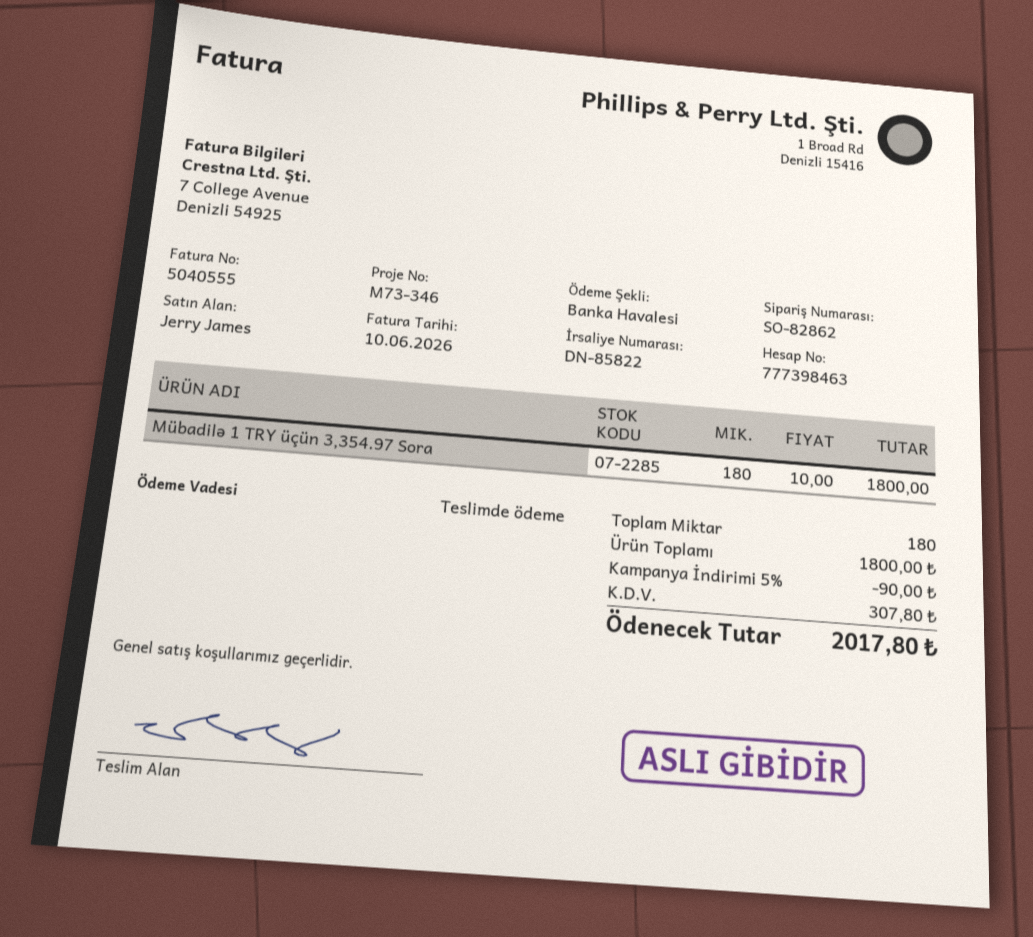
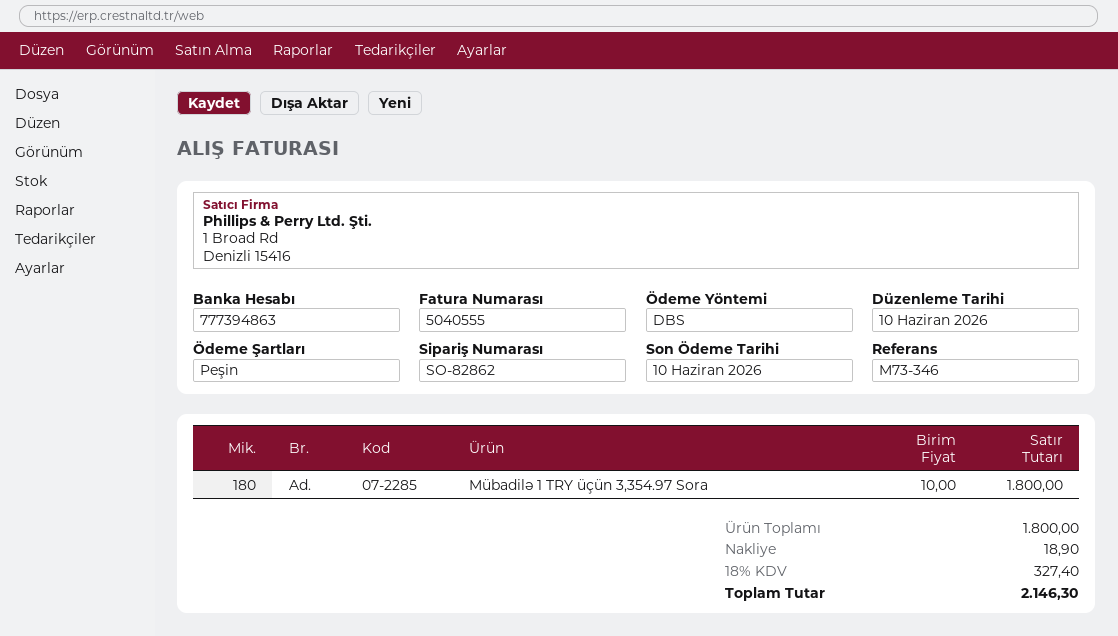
payment method: bank transfer -> direct debit
bank account: 777398463 -> 777394863
discount: 5% = 90.00 -> none
shipping: none -> 18.90
tax: 307.80 -> 327.40
total: 2017.80 -> 2146.30

